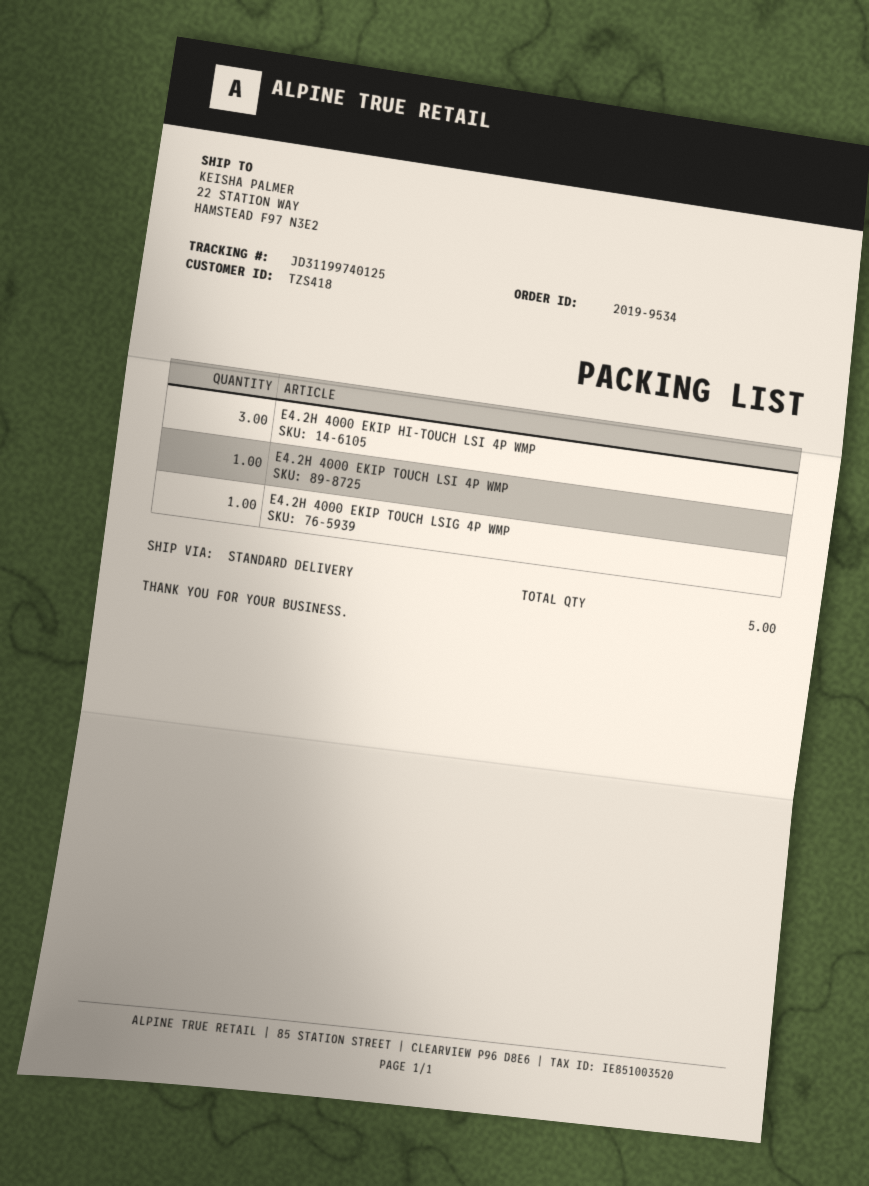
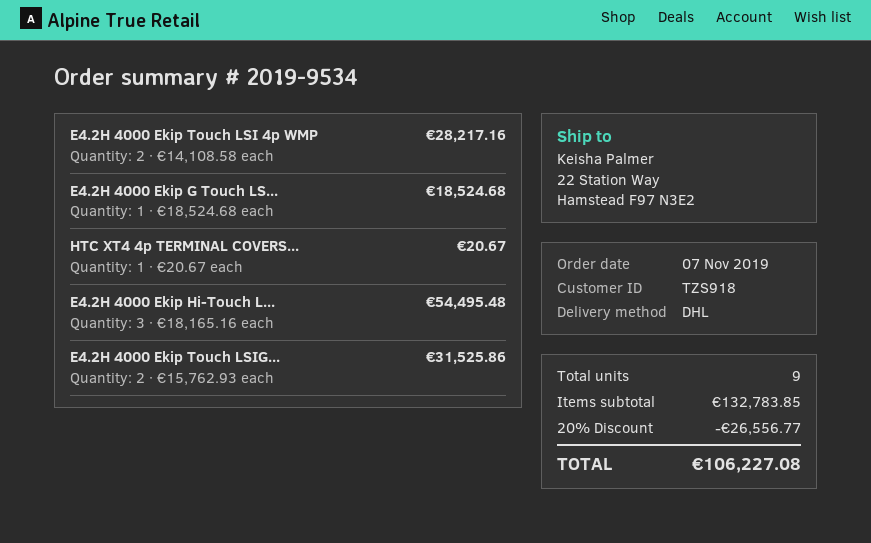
customer number: TZS418 -> TZS918
shipping method: standard -> DHL
E4.2H 4000 EKIP TOUCH LSI 4P WMP: 1 -> 2
E4.2H 4000 EKIP TOUCH LSIG 4P WMP: 1 -> 2
E4.2H 4000 Ekip G Touch LS...: none -> 1
HTC XT4 4p TERMINAL COVERS...: none -> 1
total quantity: 5 -> 9

